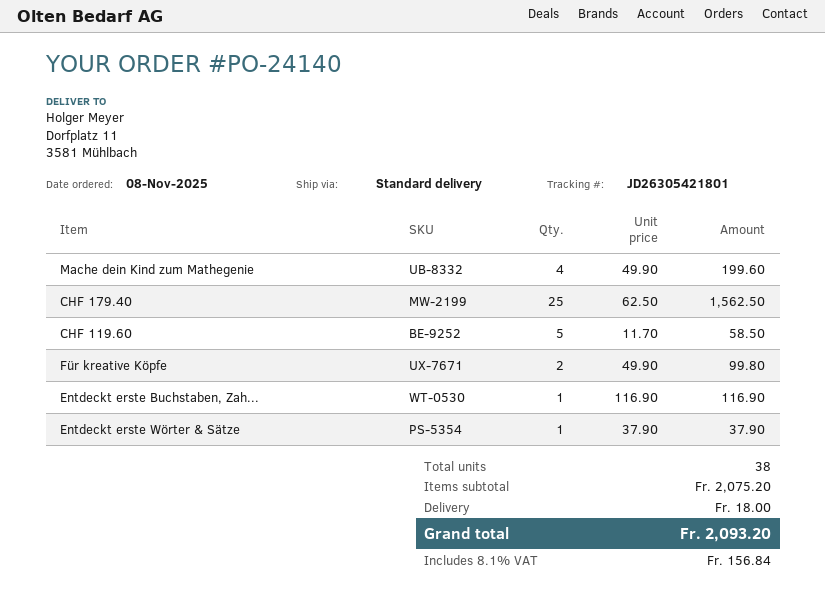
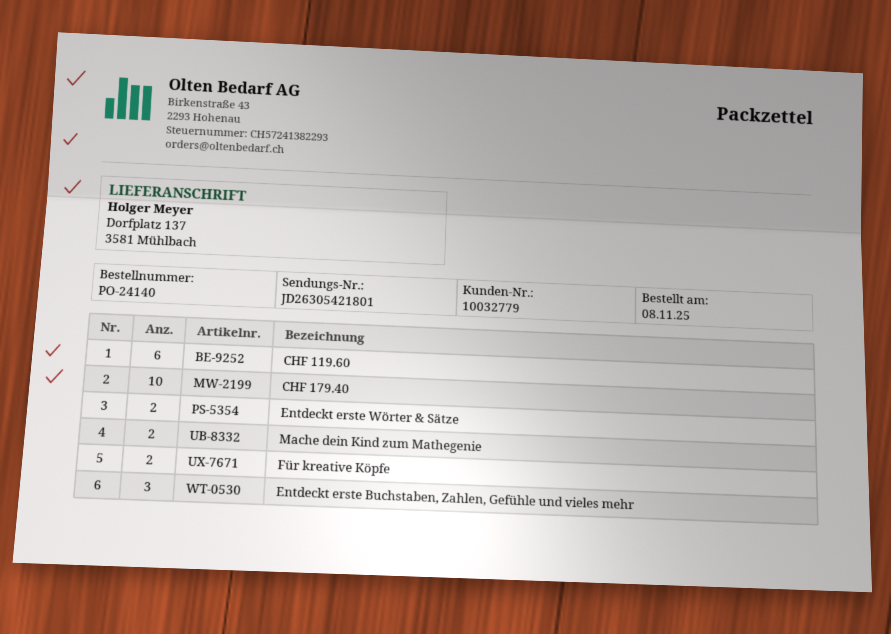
ship to: Dorfplatz 11, 3581 Mühlbach -> Dorfplatz 137, 3581 Mühlbach
Mache dein Kind zum Mathegenie: 4 -> 2
CHF 179.40: 25 -> 10
CHF 119.60: 5 -> 6
Entdeckt erste Buchstaben, Zah...: 1 -> 3
Entdeckt erste Wörter & Sätze: 1 -> 2

